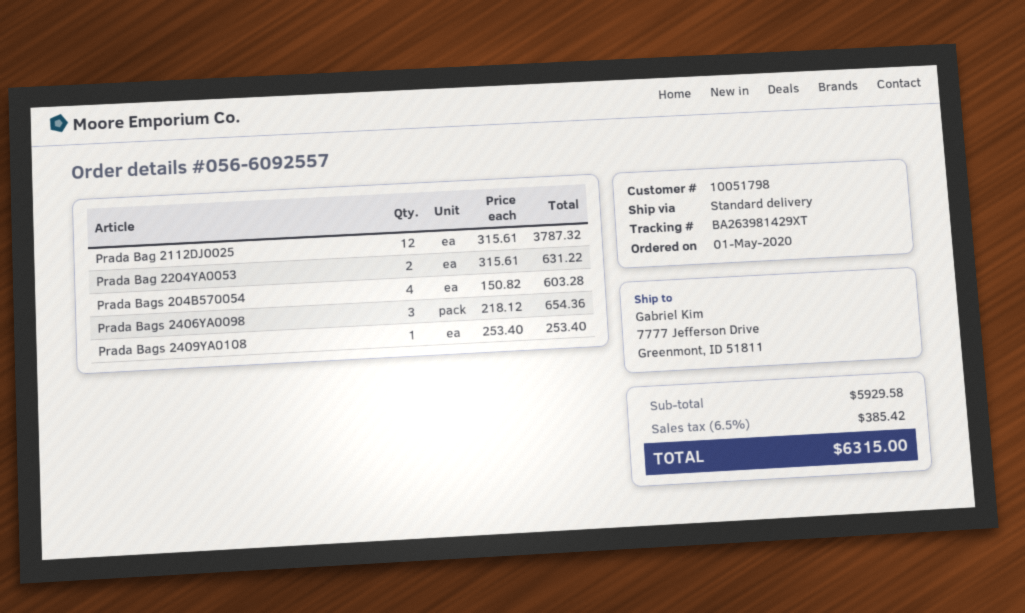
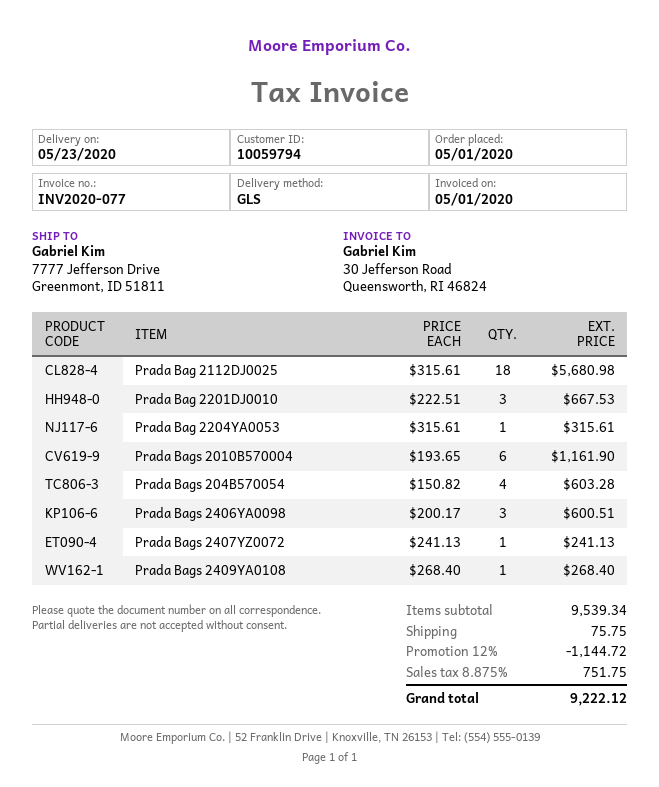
customer number: 10051798 -> 10059794
shipping method: standard -> GLS
Prada Bag 2112DJ0025: 12 x 315.61 = 3787.32 -> 18 x 315.61 = 5680.98
Prada Bag 2204YA0053: 2 x 315.61 = 631.22 -> 1 x 315.61 = 315.61
Prada Bags 2406YA0098: 3 x 218.12 = 654.36 -> 3 x 200.17 = 600.51
Prada Bags 2409YA0108: 1 x 253.40 = 253.40 -> 1 x 268.40 = 268.40
Prada Bag 2201DJ0010: none -> 3 x 222.51 = 667.53
Prada Bags 2010B570004: none -> 6 x 193.65 = 1161.90
Prada Bags 2407YZ0072: none -> 1 x 241.13 = 241.13
subtotal: 5929.58 -> 9539.34
discount: none -> 12% = 1144.72
shipping: none -> 75.75
tax: 6.5% = 385.42 -> 8.875% = 751.75
total: 6315.00 -> 9222.12

